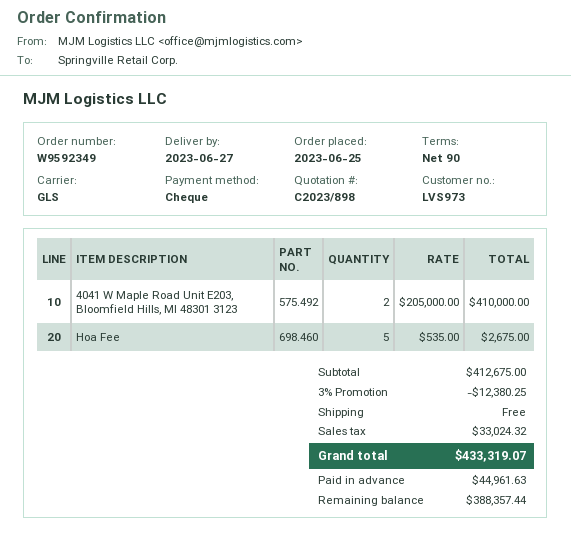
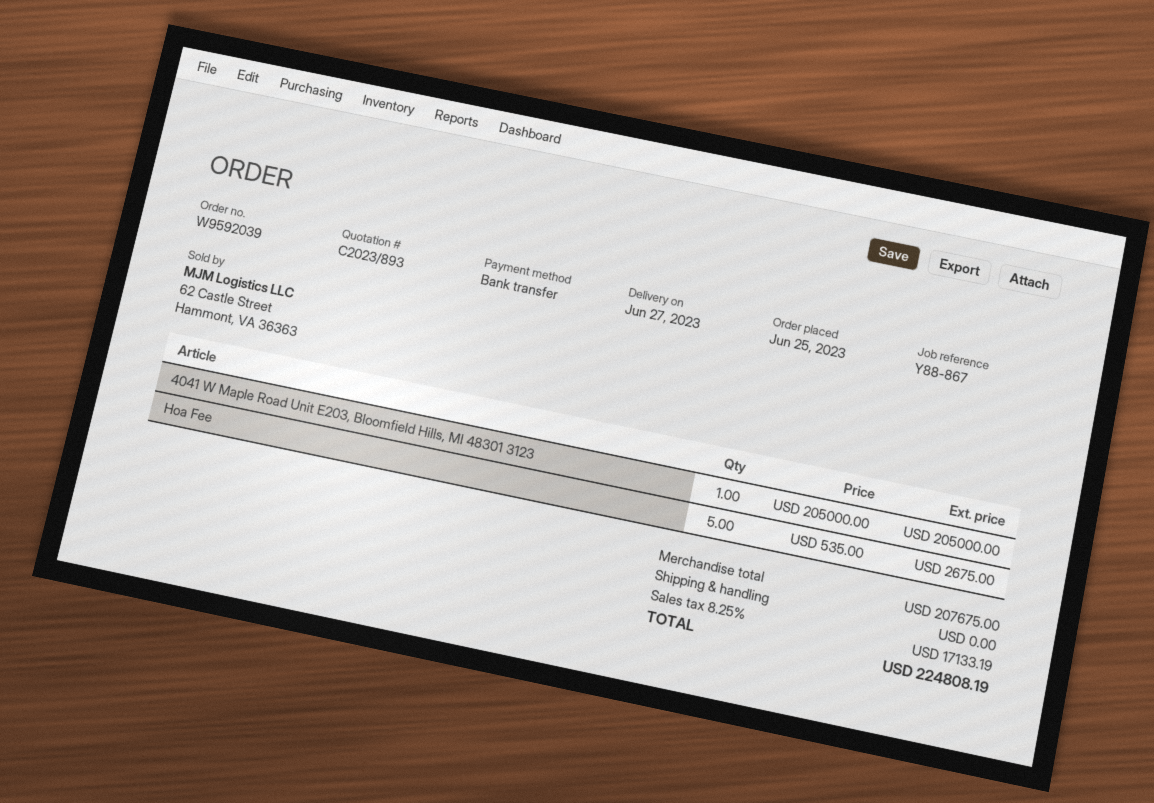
quote number: C2023/898 -> C2023/893
order number: W9592349 -> W9592039
payment method: cheque -> bank transfer
4041 W Maple Road Unit E203, Bloomfield Hills, MI 48301 3123: 2 x 205000.00 = 410000.00 -> 1 x 205000.00 = 205000.00
subtotal: 412675.00 -> 207675.00
discount: 3% = 12380.25 -> none
tax: 33024.32 -> 17133.19
total: 433319.07 -> 224808.19

